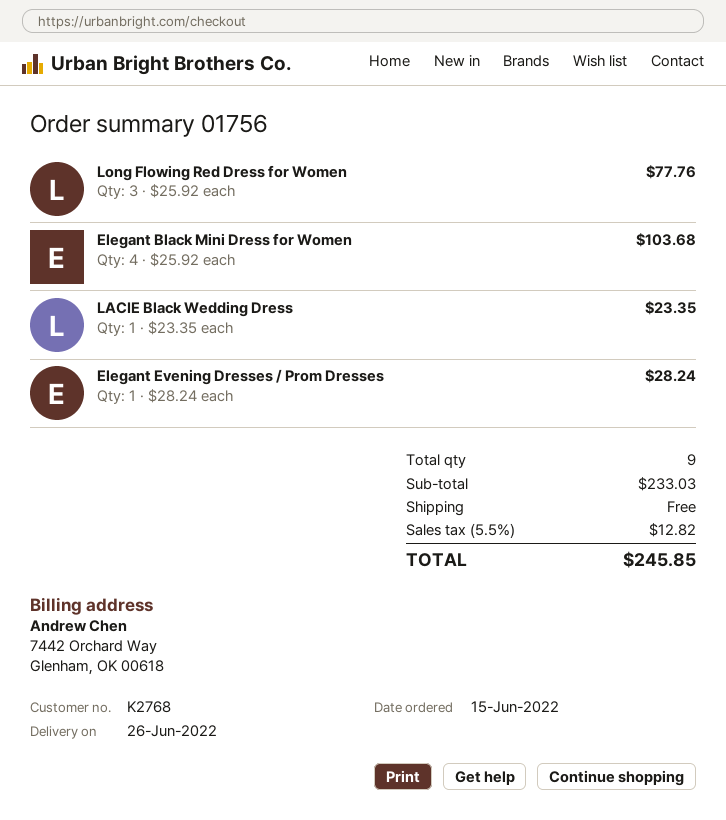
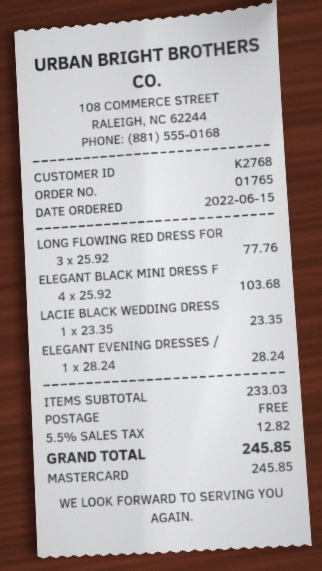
order number: 01756 -> 01765

